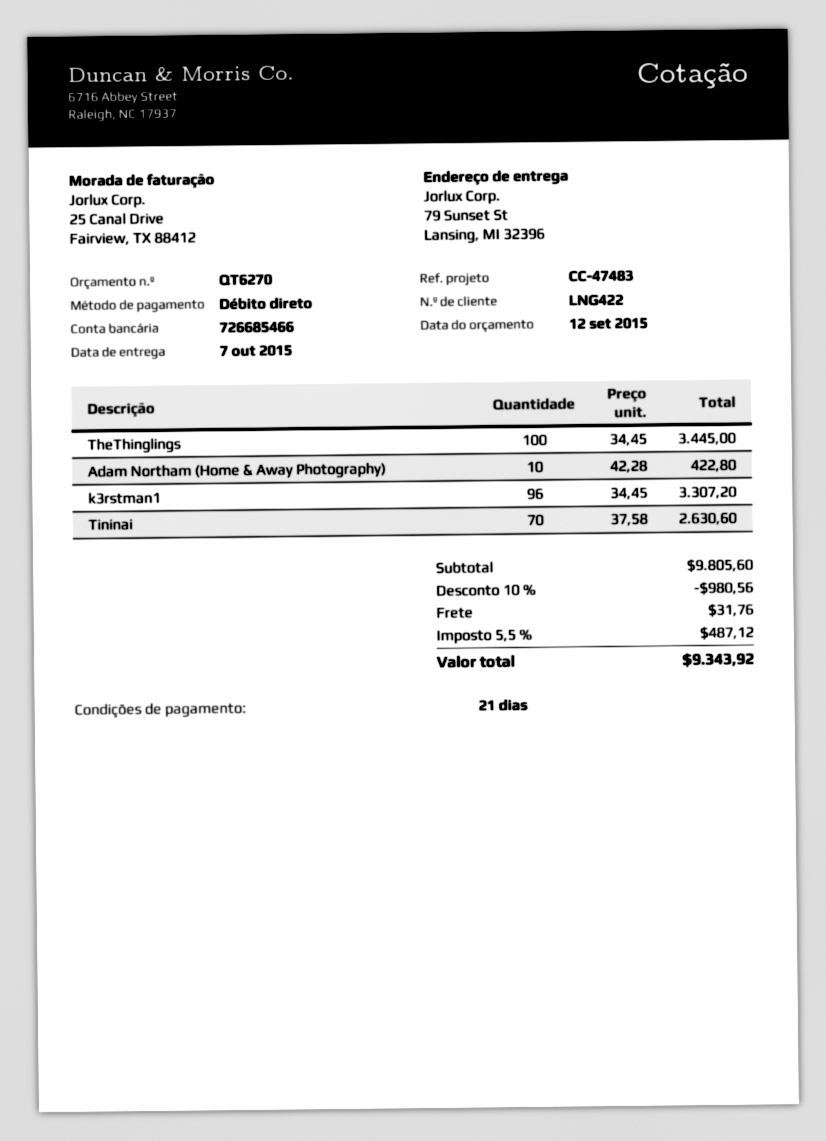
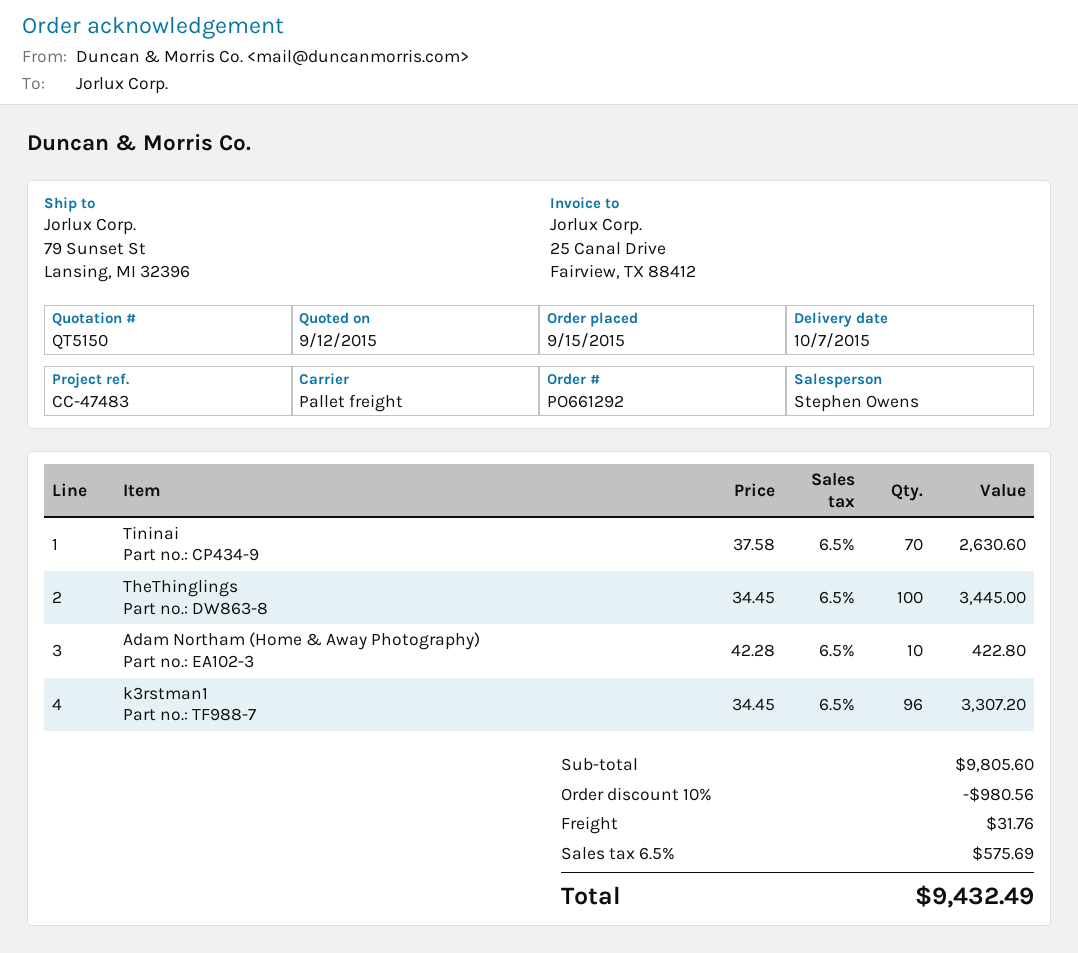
quote number: QT6270 -> QT5150
tax: 5.5% = 487.12 -> 6.5% = 575.69
total: 9343.92 -> 9432.49

